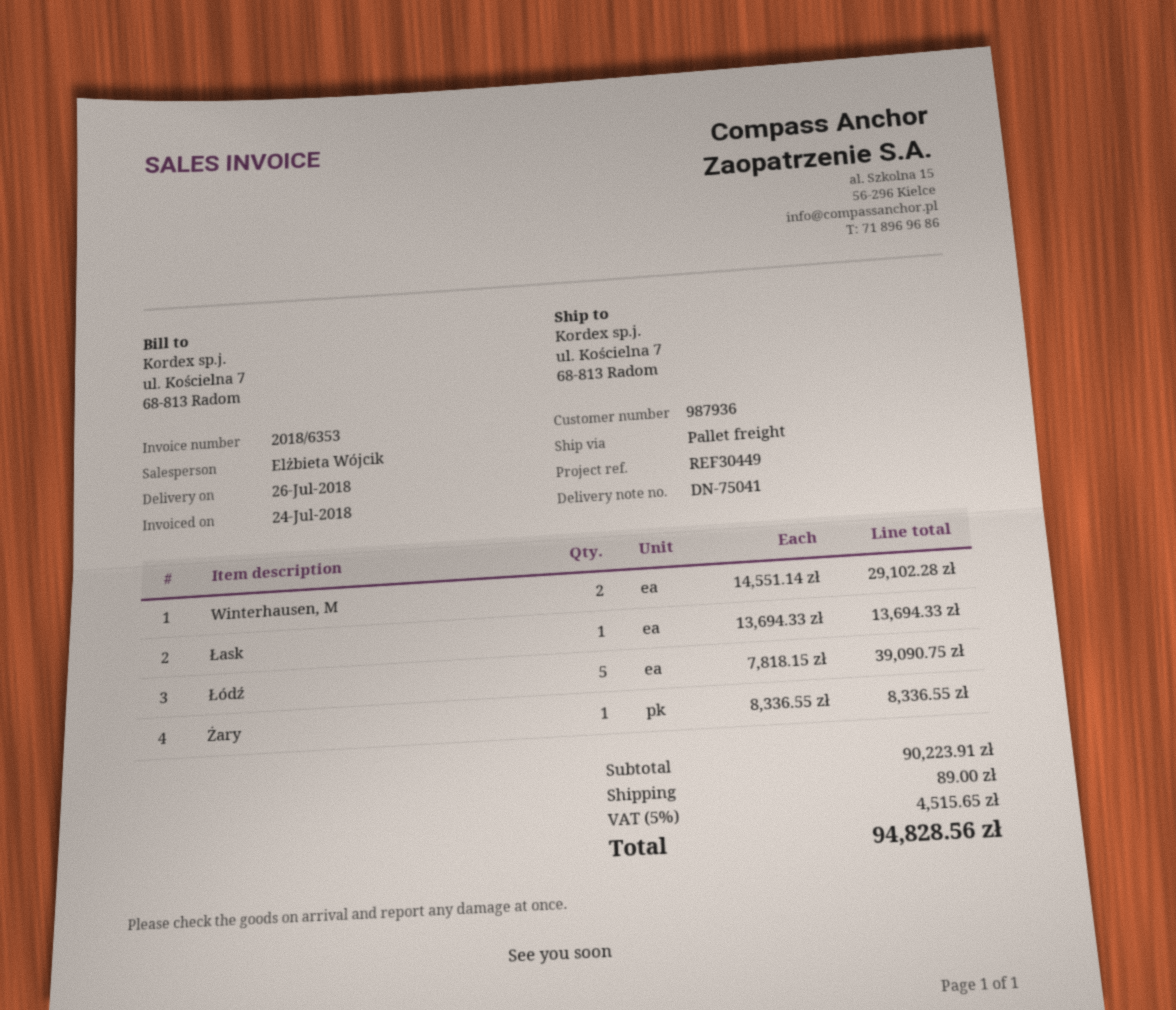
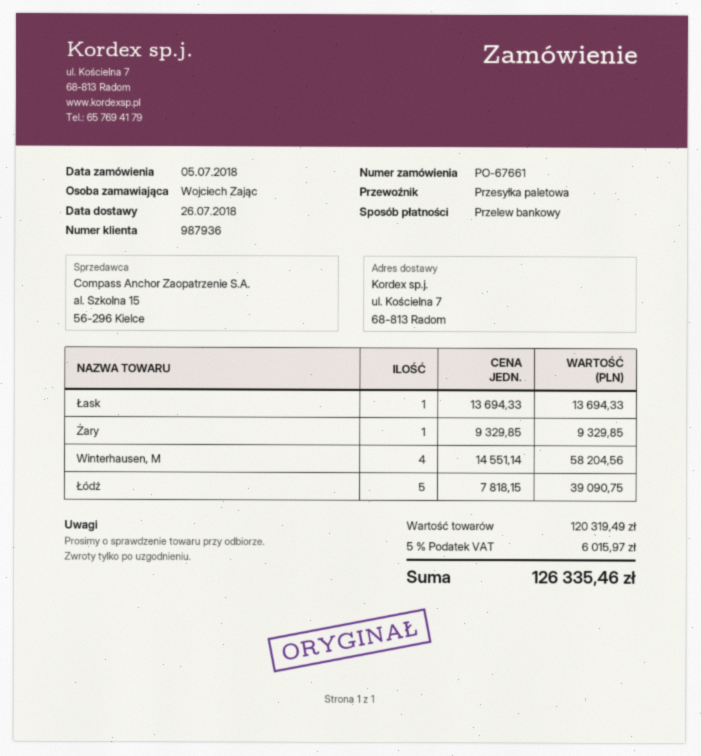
Winterhausen, M: 2 x 14551.14 = 29102.28 -> 4 x 14551.14 = 58204.56
Żary: 1 x 8336.55 = 8336.55 -> 1 x 9329.85 = 9329.85
subtotal: 90223.91 -> 120319.49
shipping: 89.00 -> none
tax: 5% = 4515.65 -> 5% = 6015.97
total: 94828.56 -> 126335.46

